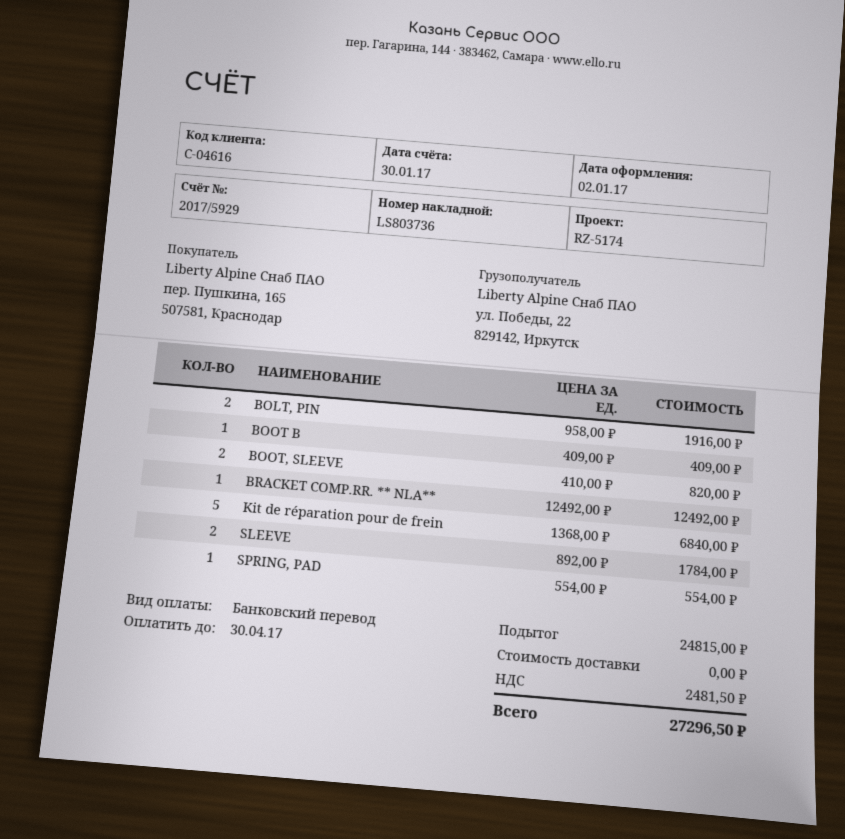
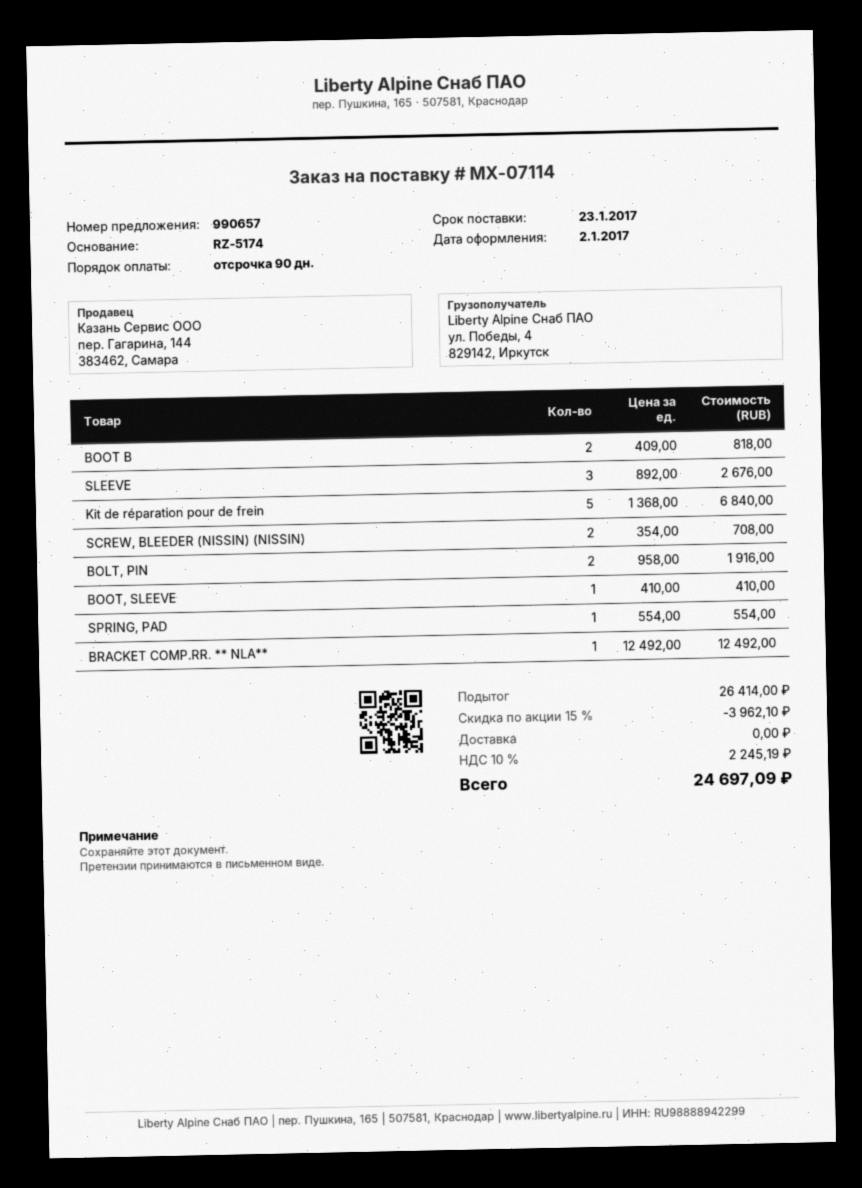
ship to: ул. Победы, 22, 829142, Иркутск -> ул. Победы, 4, 829142, Иркутск
BOOT B: 1 x 409.00 = 409.00 -> 2 x 409.00 = 818.00
BOOT, SLEEVE: 2 x 410.00 = 820.00 -> 1 x 410.00 = 410.00
SLEEVE: 2 x 892.00 = 1784.00 -> 3 x 892.00 = 2676.00
SCREW, BLEEDER (NISSIN) (NISSIN): none -> 2 x 354.00 = 708.00
subtotal: 24815.00 -> 26414.00
discount: none -> 15% = 3962.10
tax: 2481.50 -> 2245.19
total: 27296.50 -> 24697.09

